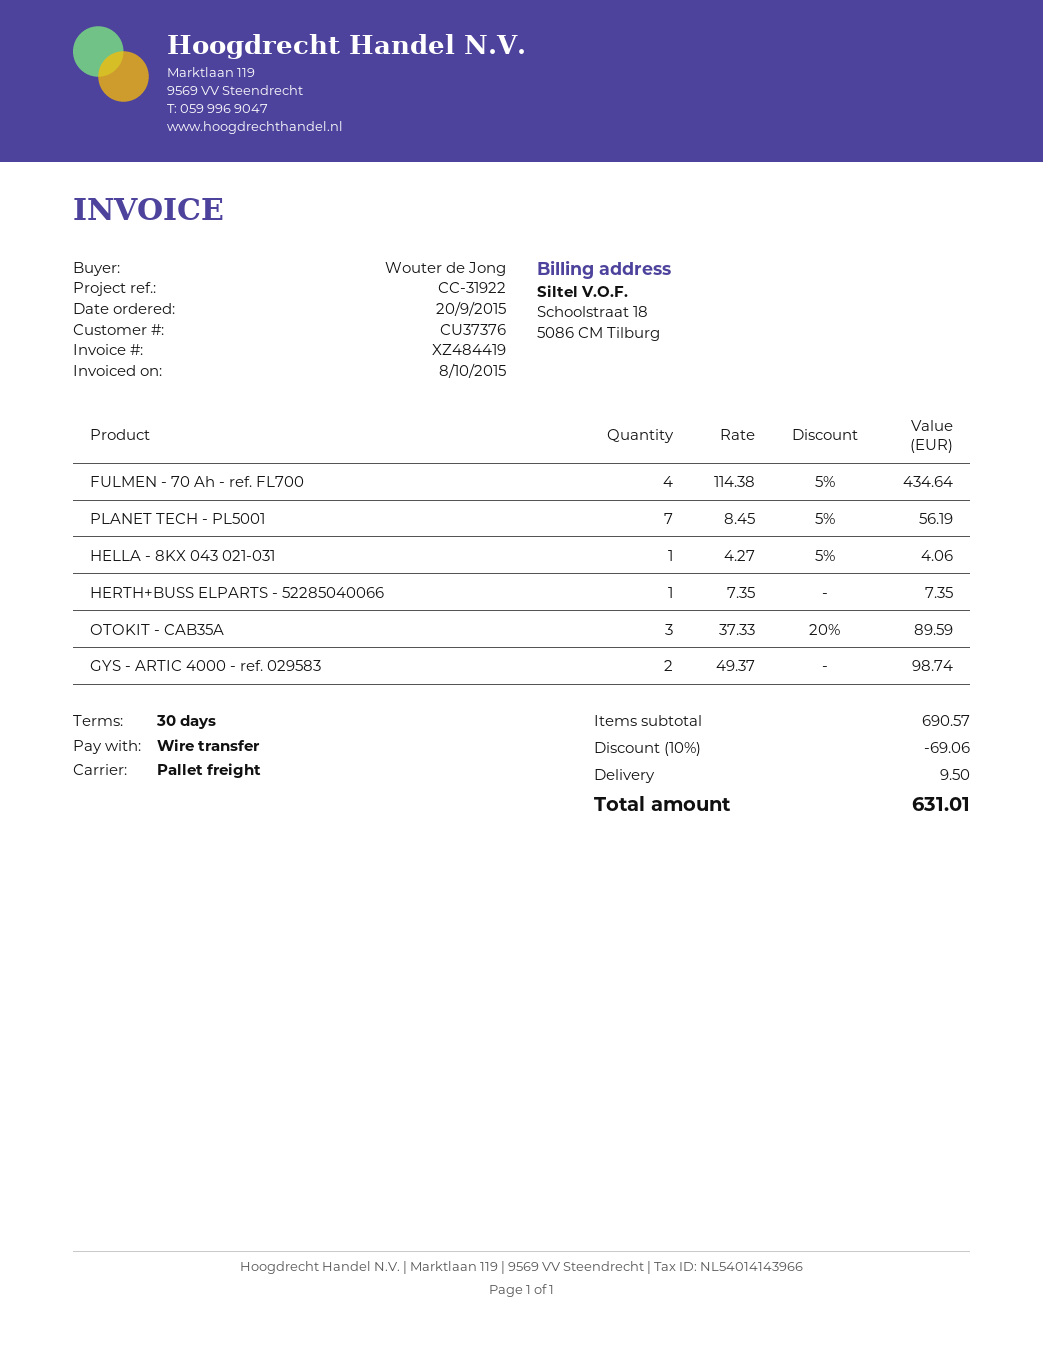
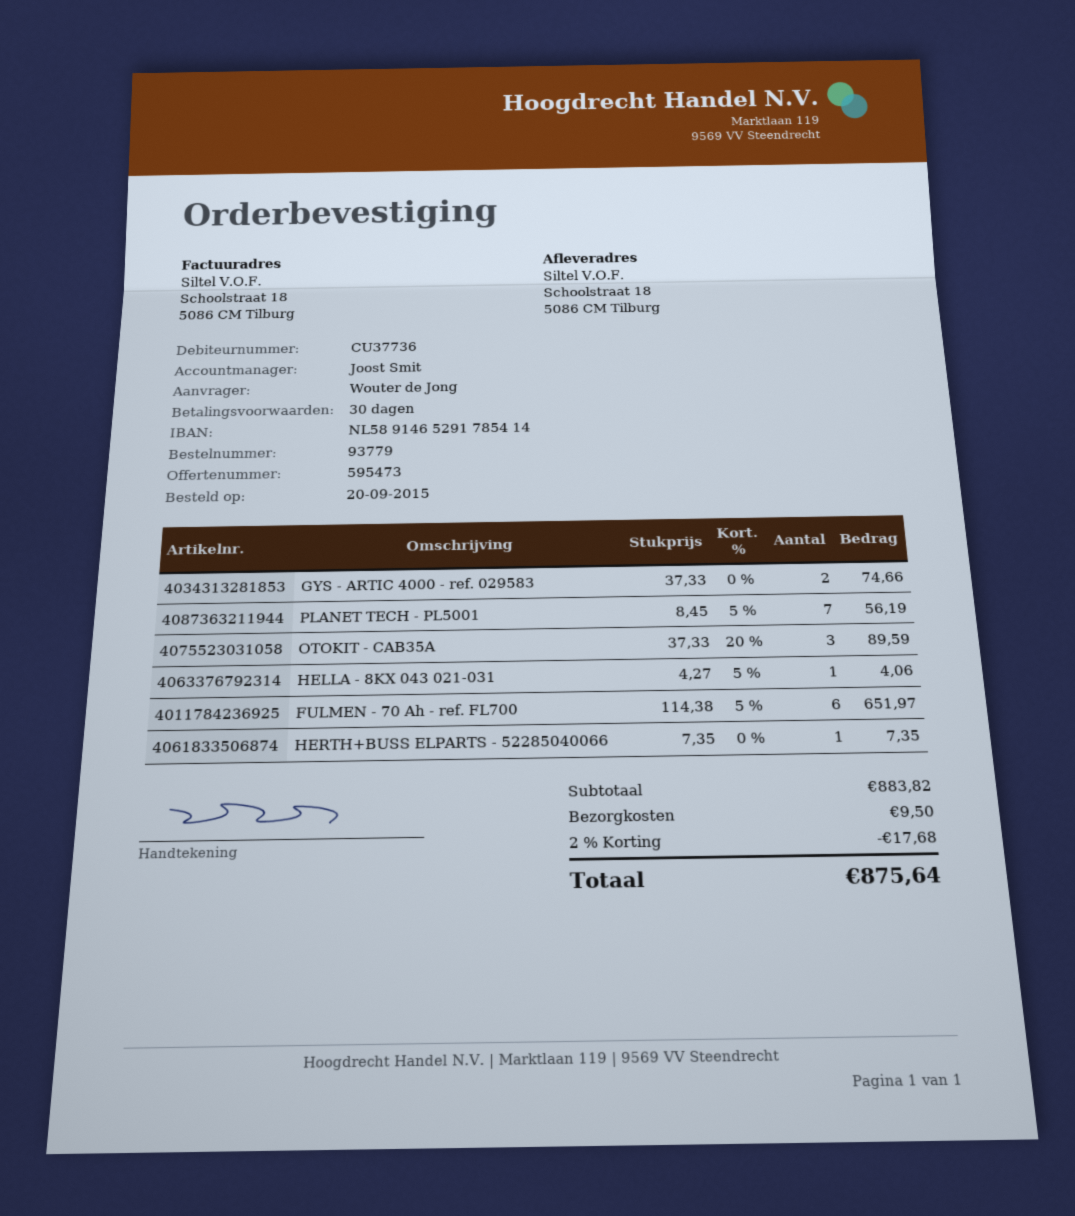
customer number: CU37376 -> CU37736
FULMEN - 70 Ah - ref. FL700: 4 x 114.38 - 5% = 434.64 -> 6 x 114.38 - 5% = 651.97
GYS - ARTIC 4000 - ref. 029583: 2 x 49.37 = 98.74 -> 2 x 37.33 = 74.66
subtotal: 690.57 -> 883.82
discount: 10% = 69.06 -> 2% = 17.68
total: 631.01 -> 875.64

